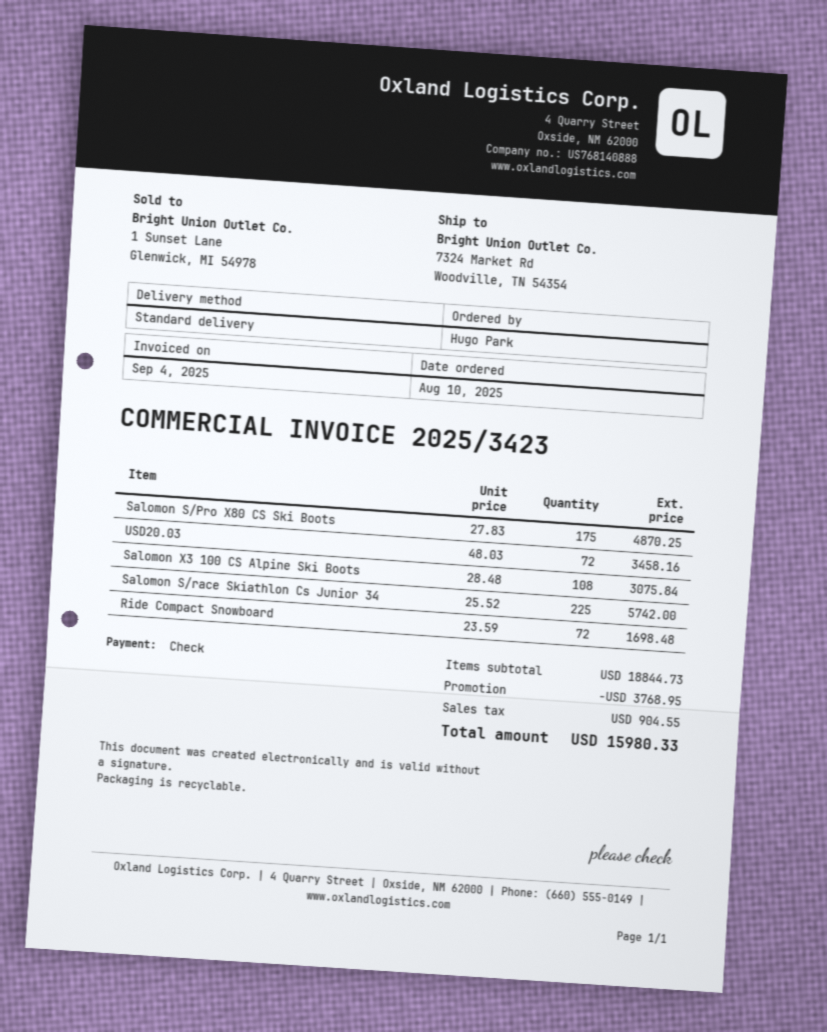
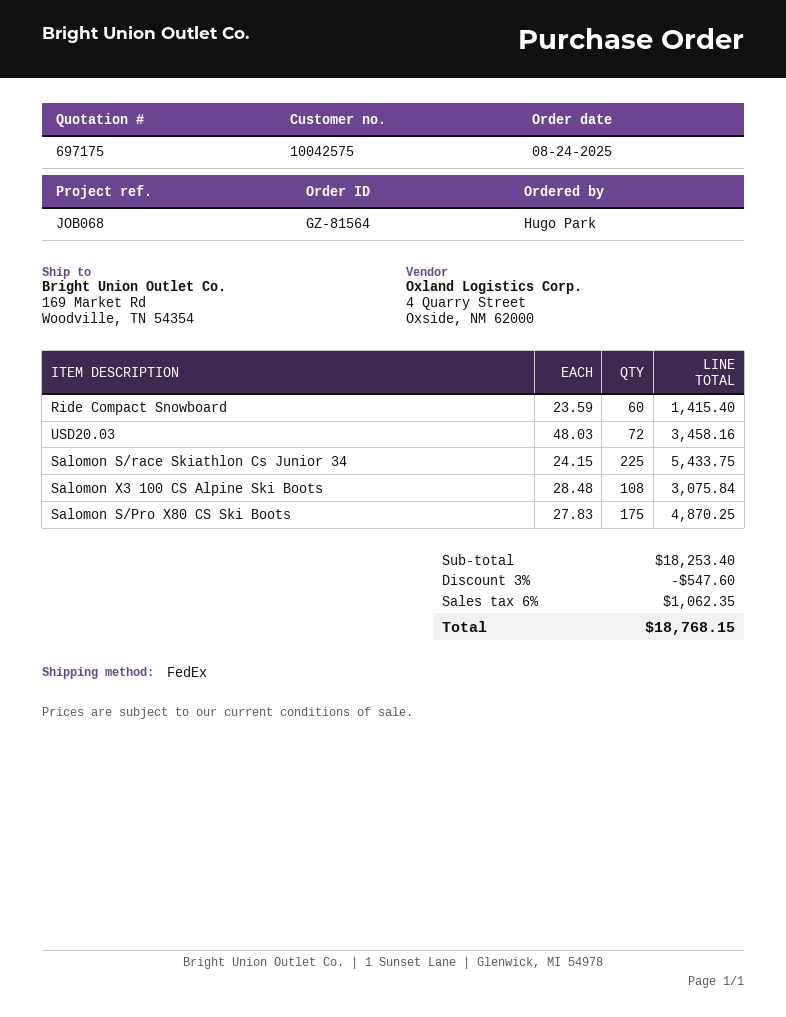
order date: 2025-08-10 -> 2025-08-24
shipping method: standard -> FedEx
ship to: 7324 Market Rd, Woodville, TN 54354 -> 169 Market Rd, Woodville, TN 54354
Salomon S/race Skiathlon Cs Junior 34: 225 x 25.52 = 5742.00 -> 225 x 24.15 = 5433.75
Ride Compact Snowboard: 72 x 23.59 = 1698.48 -> 60 x 23.59 = 1415.40
subtotal: 18844.73 -> 18253.40
discount: 3768.95 -> 547.60
tax: 904.55 -> 1062.35
total: 15980.33 -> 18768.15

